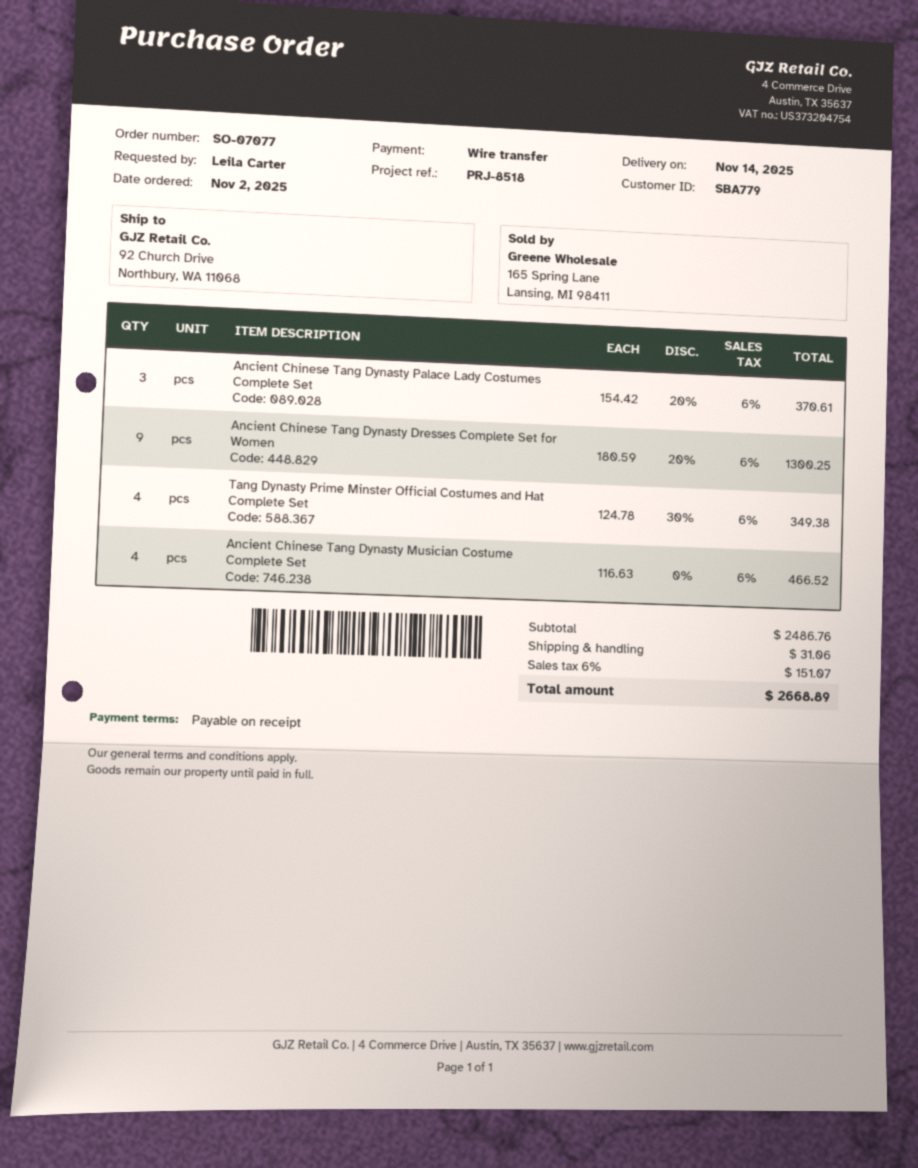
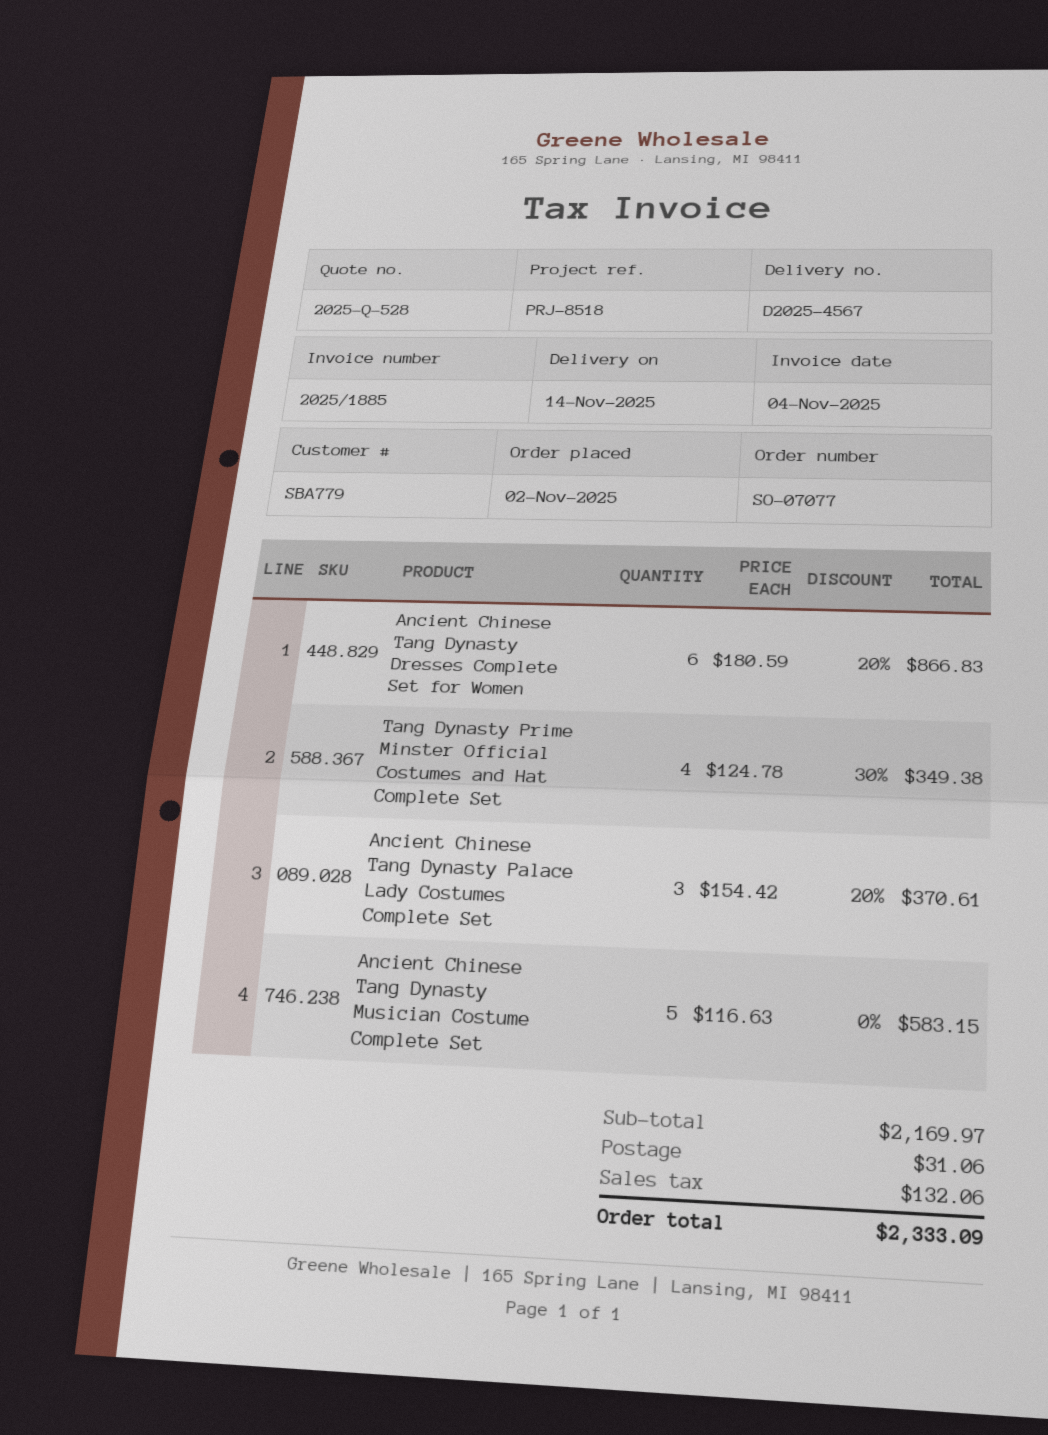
Ancient Chinese Tang Dynasty Dresses Complete Set for Women: 9 x 180.59 - 20% = 1300.25 -> 6 x 180.59 - 20% = 866.83
Ancient Chinese Tang Dynasty Musician Costume Complete Set: 4 x 116.63 = 466.52 -> 5 x 116.63 = 583.15
subtotal: 2486.76 -> 2169.97
tax: 151.07 -> 132.06
total: 2668.89 -> 2333.09

